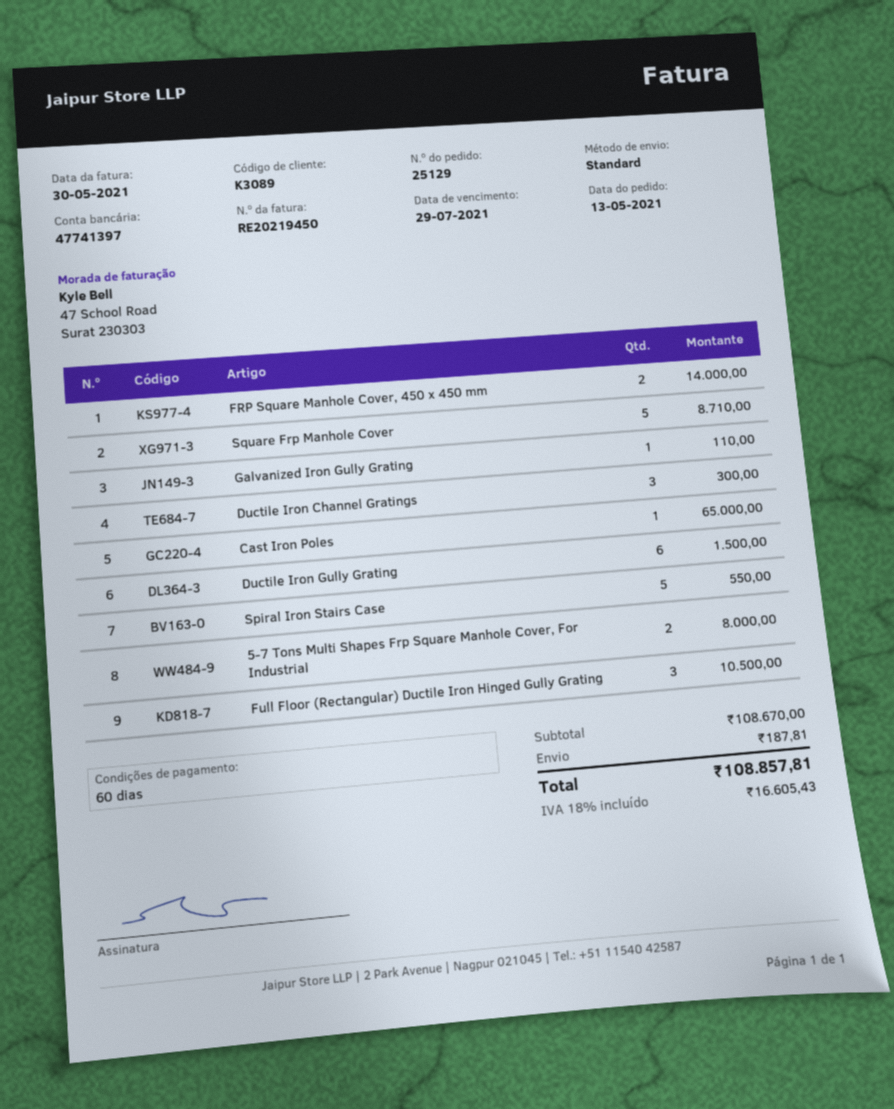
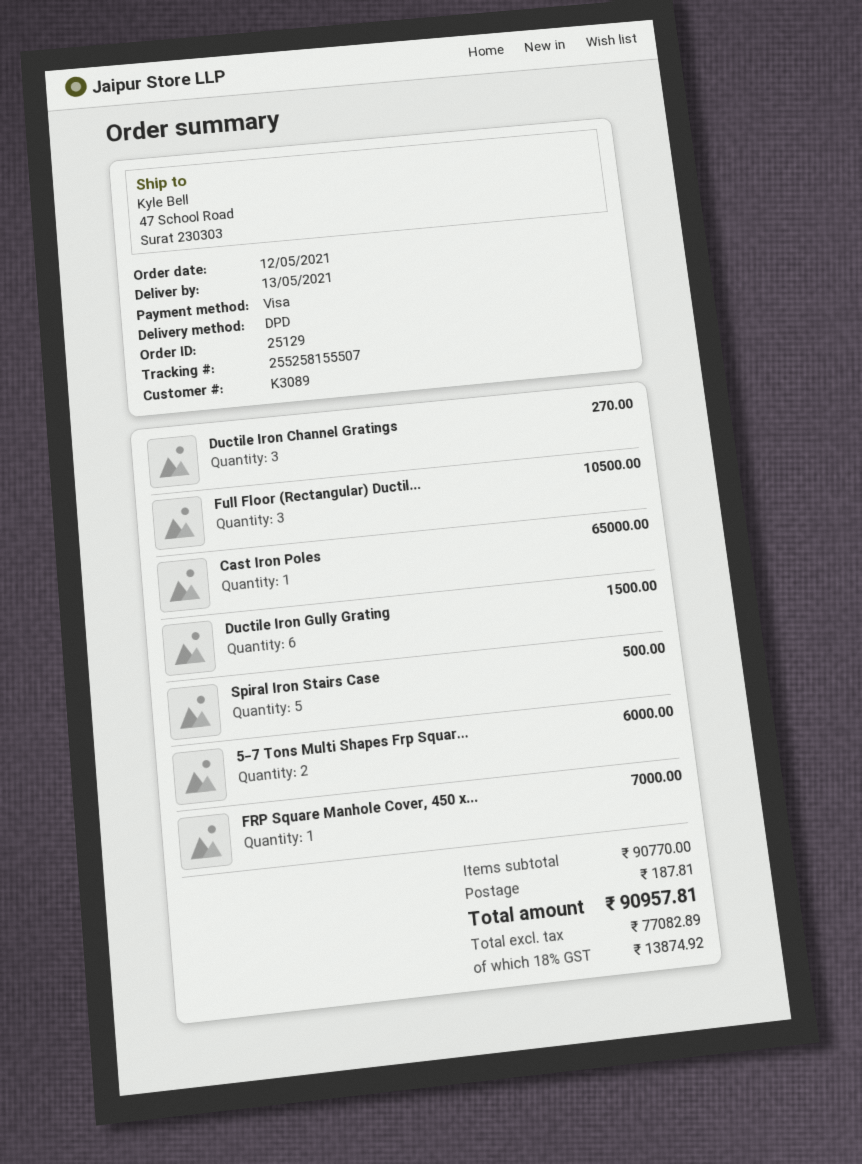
order date: 2021-05-13 -> 2021-05-12
shipping method: standard -> DPD
FRP Square Manhole Cover, 450 x 450 mm: 2 for 14000.00 -> 1 for 7000.00
Square Frp Manhole Cover: 5 for 8710.00 -> none
Galvanized Iron Gully Grating: 1 for 110.00 -> none
Ductile Iron Channel Gratings: 3 for 300.00 -> 3 for 270.00
Spiral Iron Stairs Case: 5 for 550.00 -> 5 for 500.00
5-7 Tons Multi Shapes Frp Square Manhole Cover, For Industrial: 2 for 8000.00 -> 2 for 6000.00
subtotal: 108670.00 -> 90770.00
tax: 18% = 16605.43 -> 18% = 13874.92
total: 108857.81 -> 90957.81

